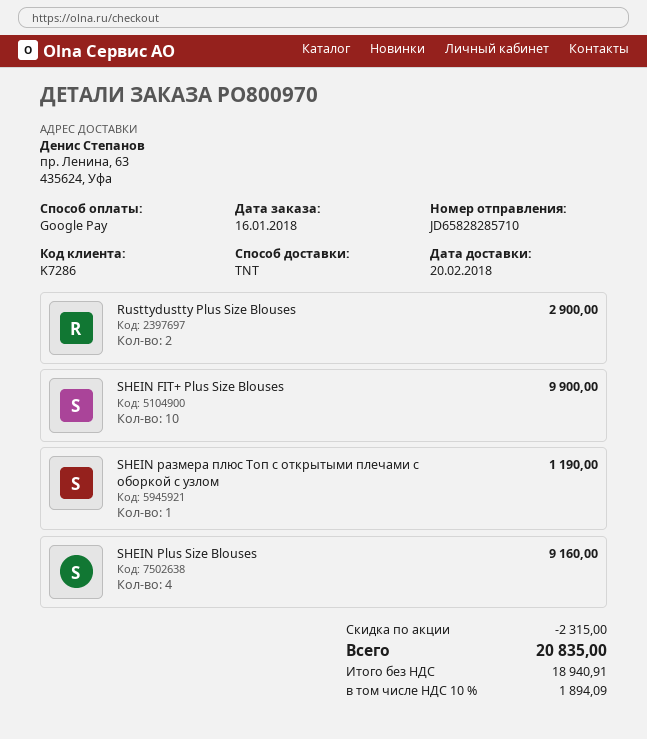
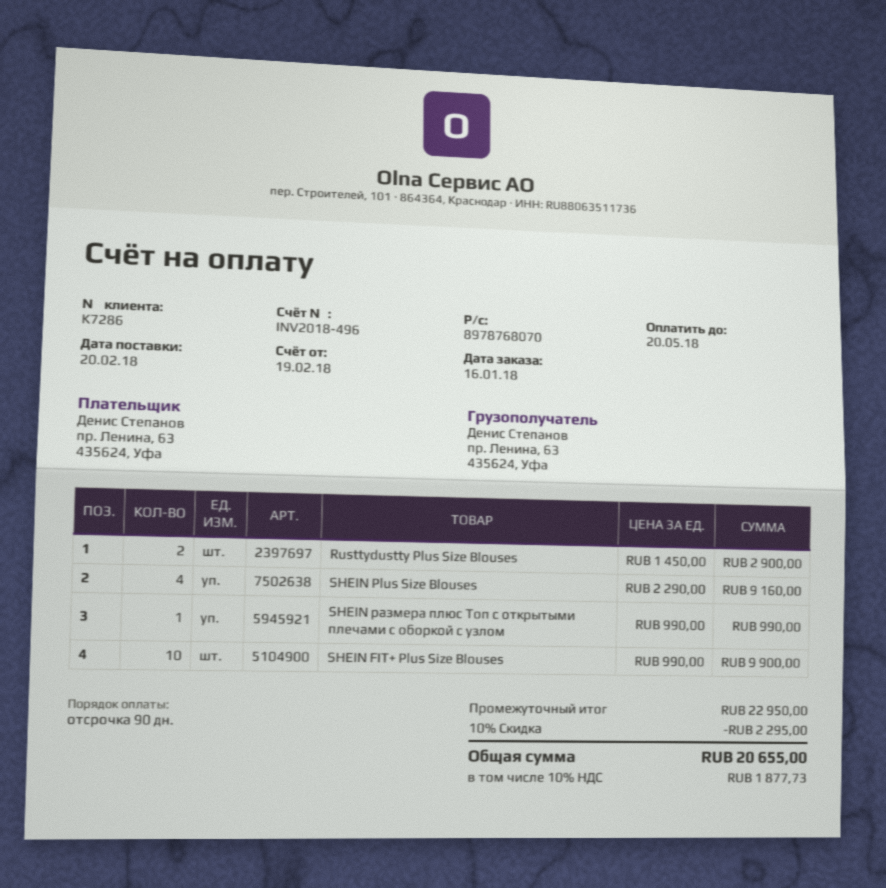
SHEIN размера плюс Топ с открытыми плечами с оборкой с узлом: 1 for 1190.00 -> 1 for 990.00
discount: 2315.00 -> 2295.00
tax: 10% = 1894.09 -> 10% = 1877.73
total: 20835.00 -> 20655.00

